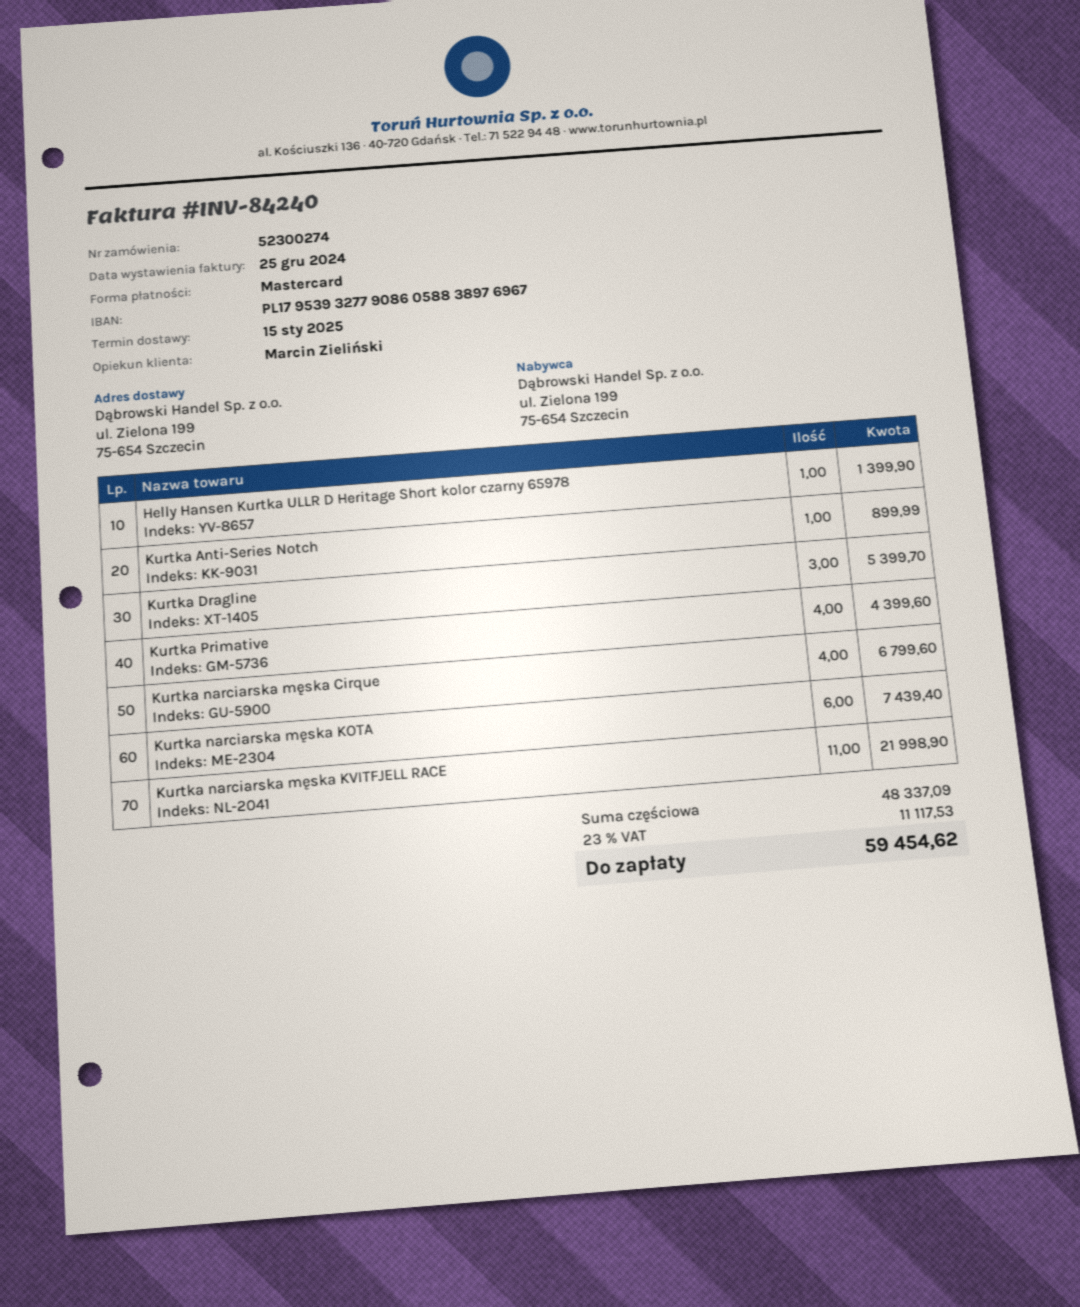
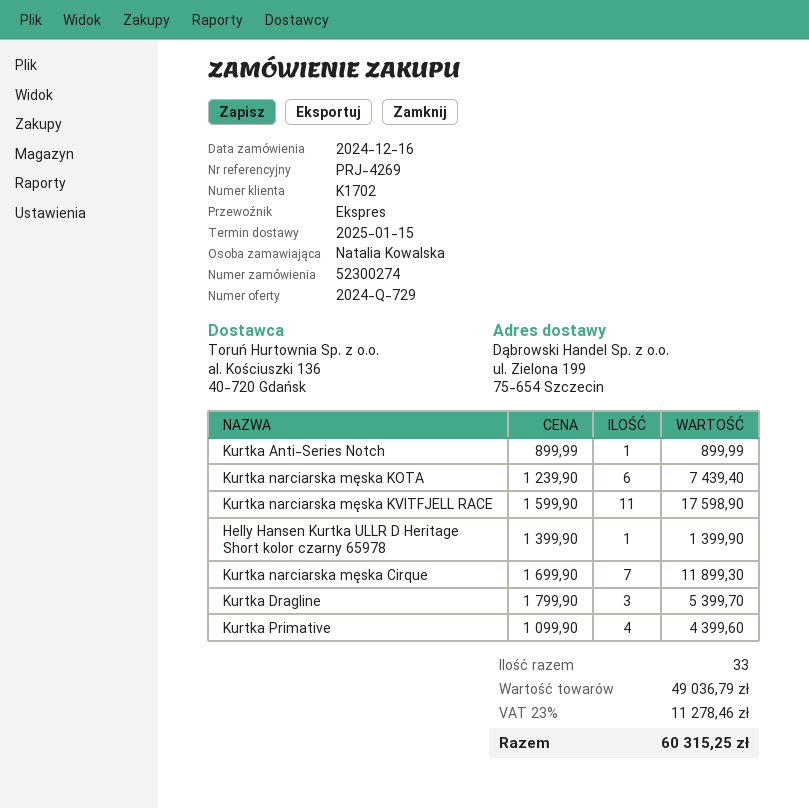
Kurtka narciarska męska Cirque: 4 for 6799.60 -> 7 for 11899.30
Kurtka narciarska męska KVITFJELL RACE: 11 for 21998.90 -> 11 for 17598.90
subtotal: 48337.09 -> 49036.79
tax: 23% = 11117.53 -> 23% = 11278.46
total: 59454.62 -> 60315.25

